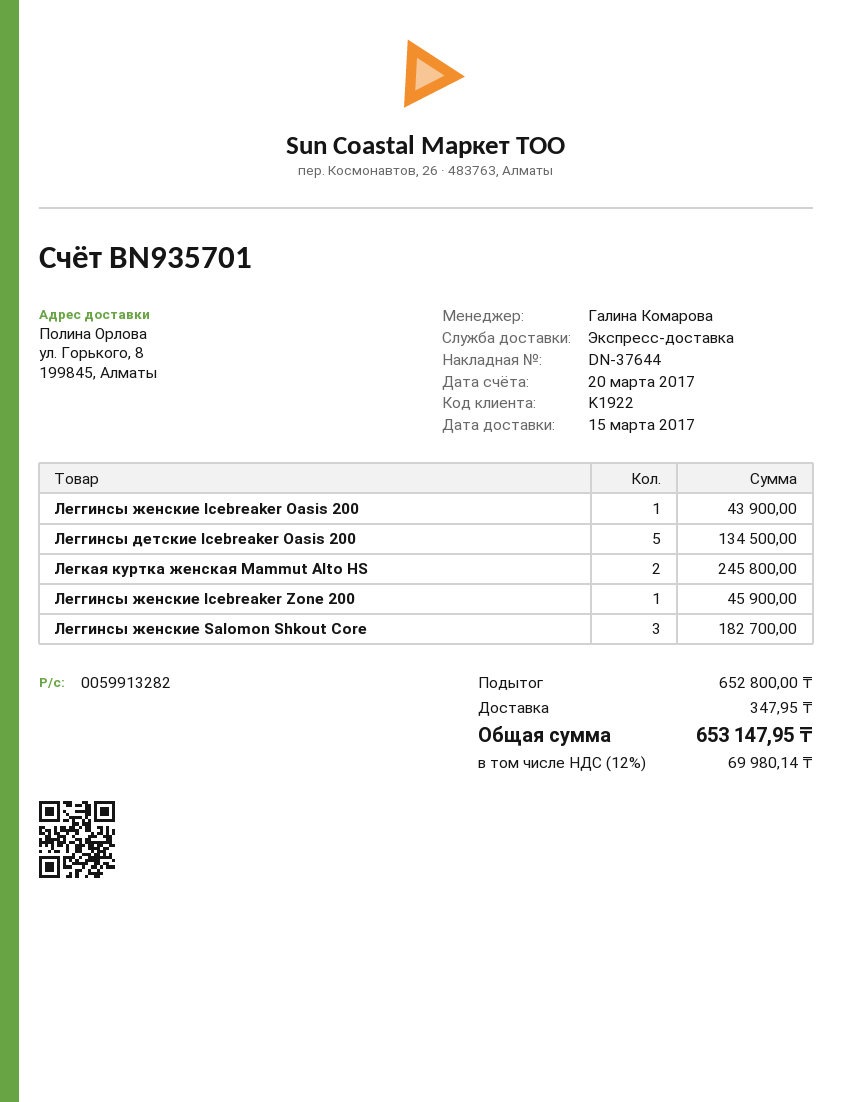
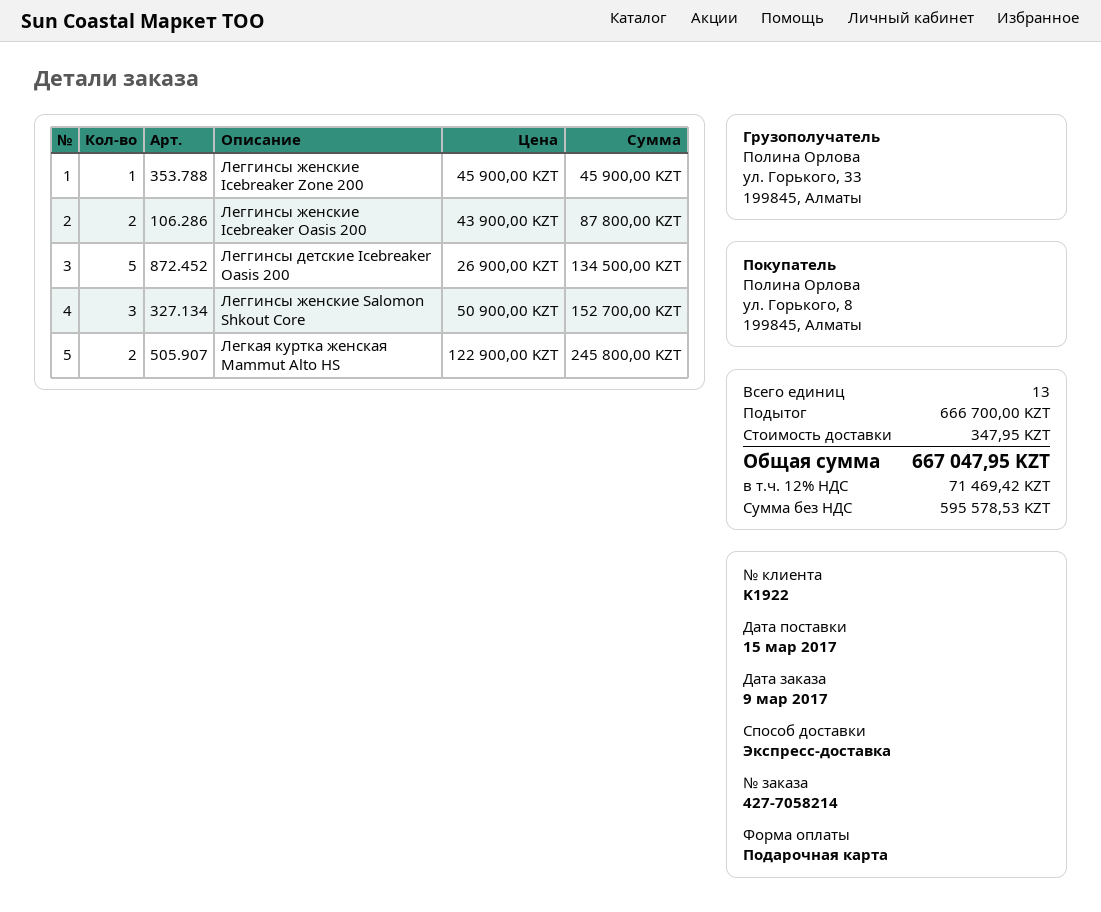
ship to: ул. Горького, 8, 199845, Алматы -> ул. Горького, 33, 199845, Алматы
Леггинсы женские Icebreaker Oasis 200: 1 for 43900.00 -> 2 for 87800.00
Леггинсы женские Salomon Shkout Core: 3 for 182700.00 -> 3 for 152700.00
subtotal: 652800.00 -> 666700.00
tax: 12% = 69980.14 -> 12% = 71469.42
total: 653147.95 -> 667047.95

